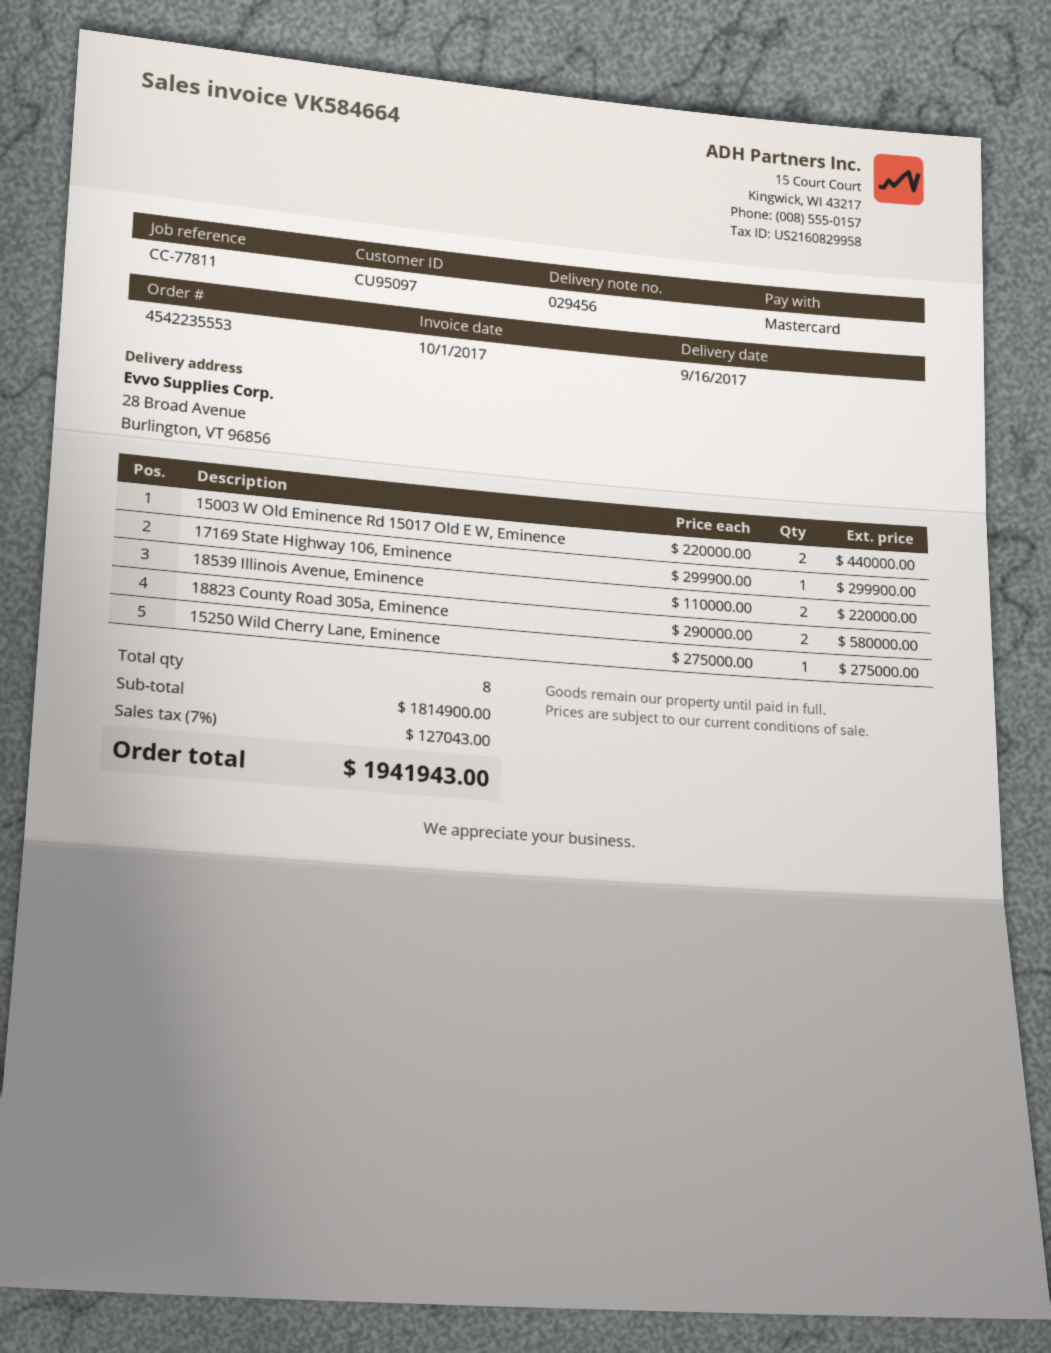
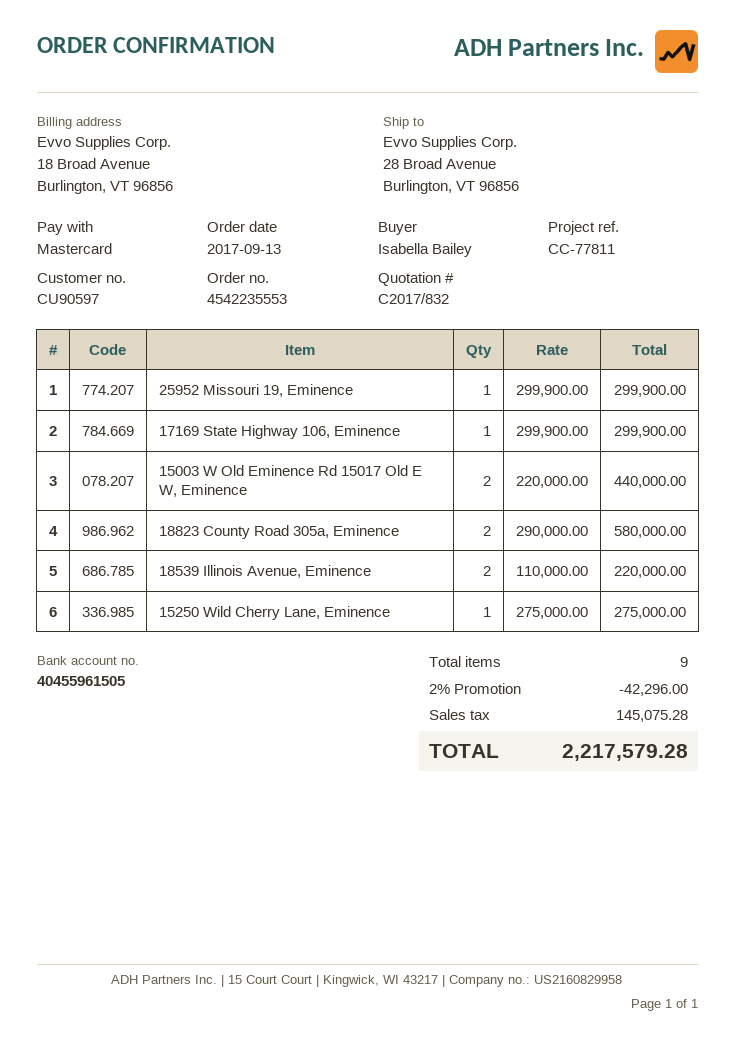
customer number: CU95097 -> CU90597
25952 Missouri 19, Eminence: none -> 1 x 299900.00 = 299900.00
total quantity: 8 -> 9
discount: none -> 2% = 42296.00
tax: 127043.00 -> 145075.28
total: 1941943.00 -> 2217579.28

